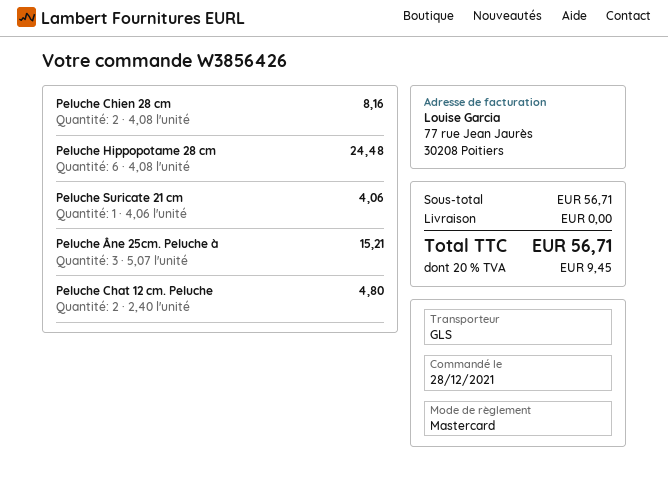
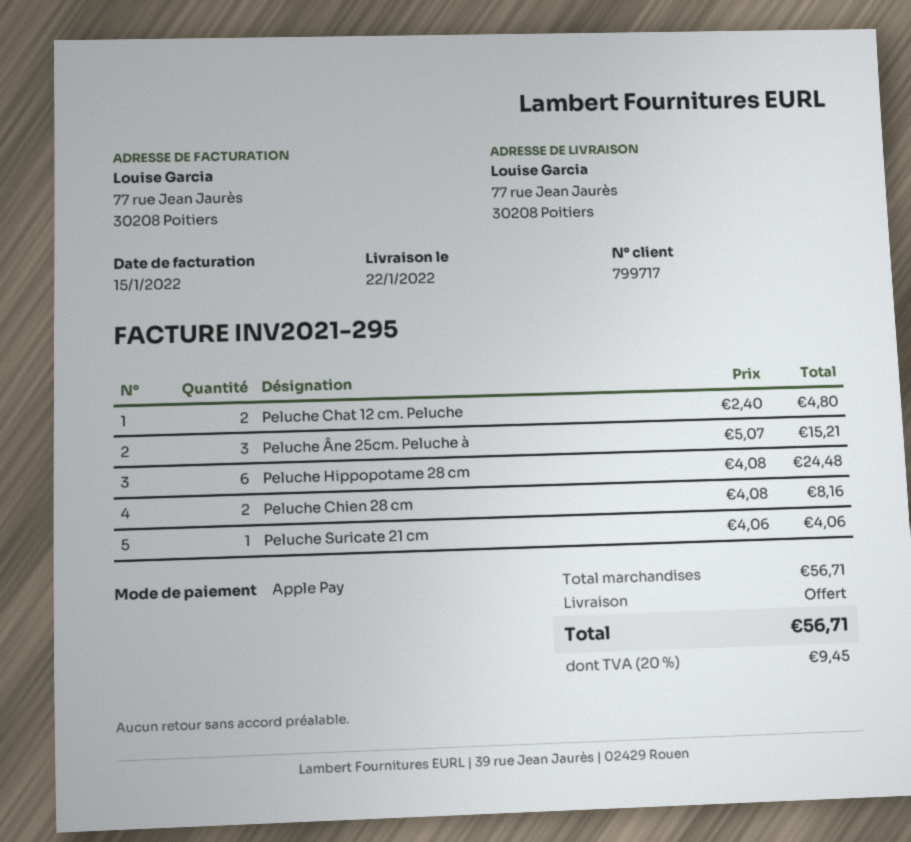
payment method: Mastercard -> Apple Pay

